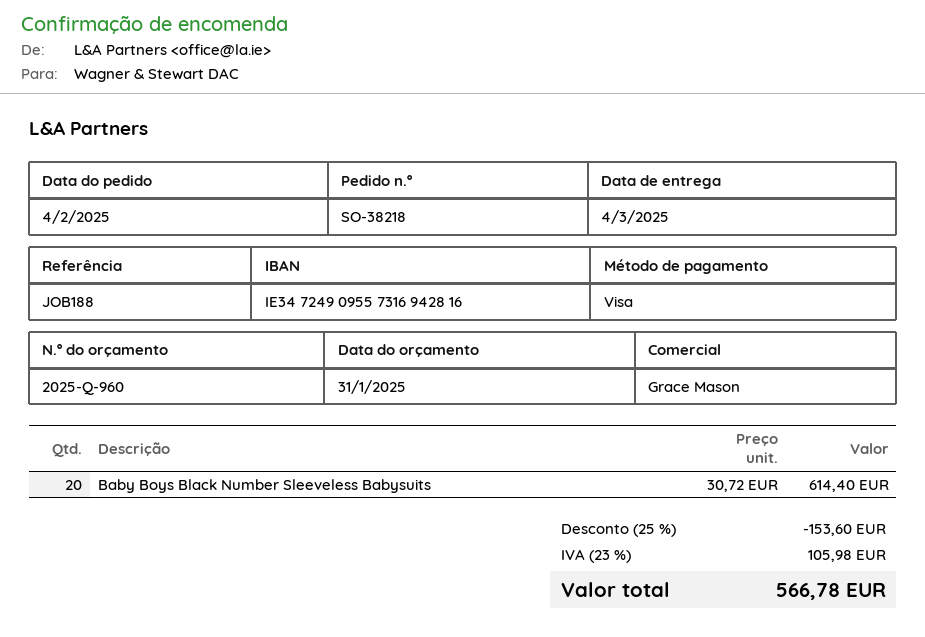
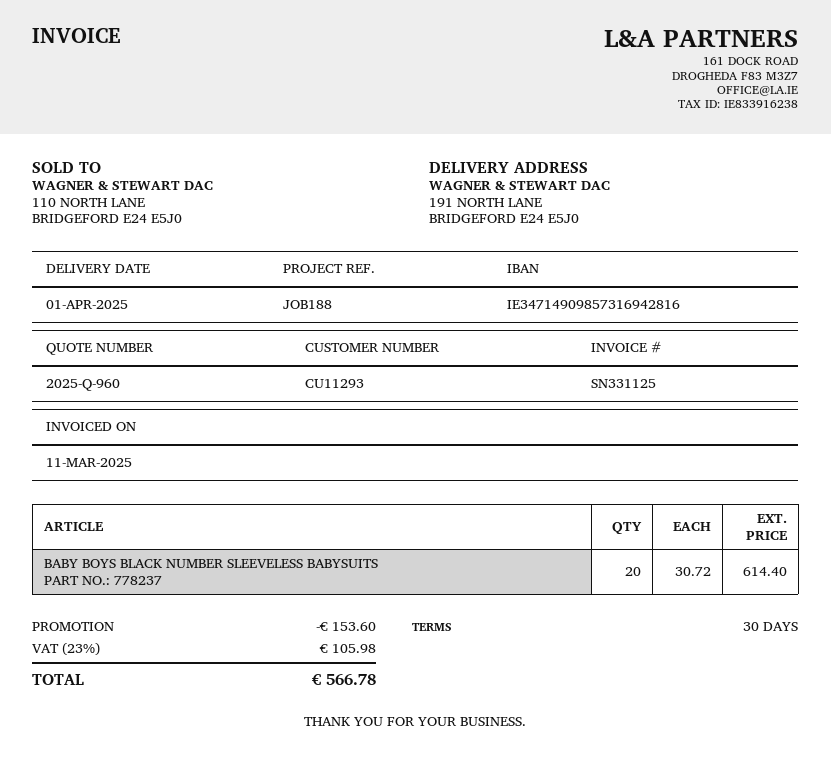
delivery date: 2025-03-04 -> 2025-04-01
bank account: IE34724909557316942816 -> IE34714909857316942816

